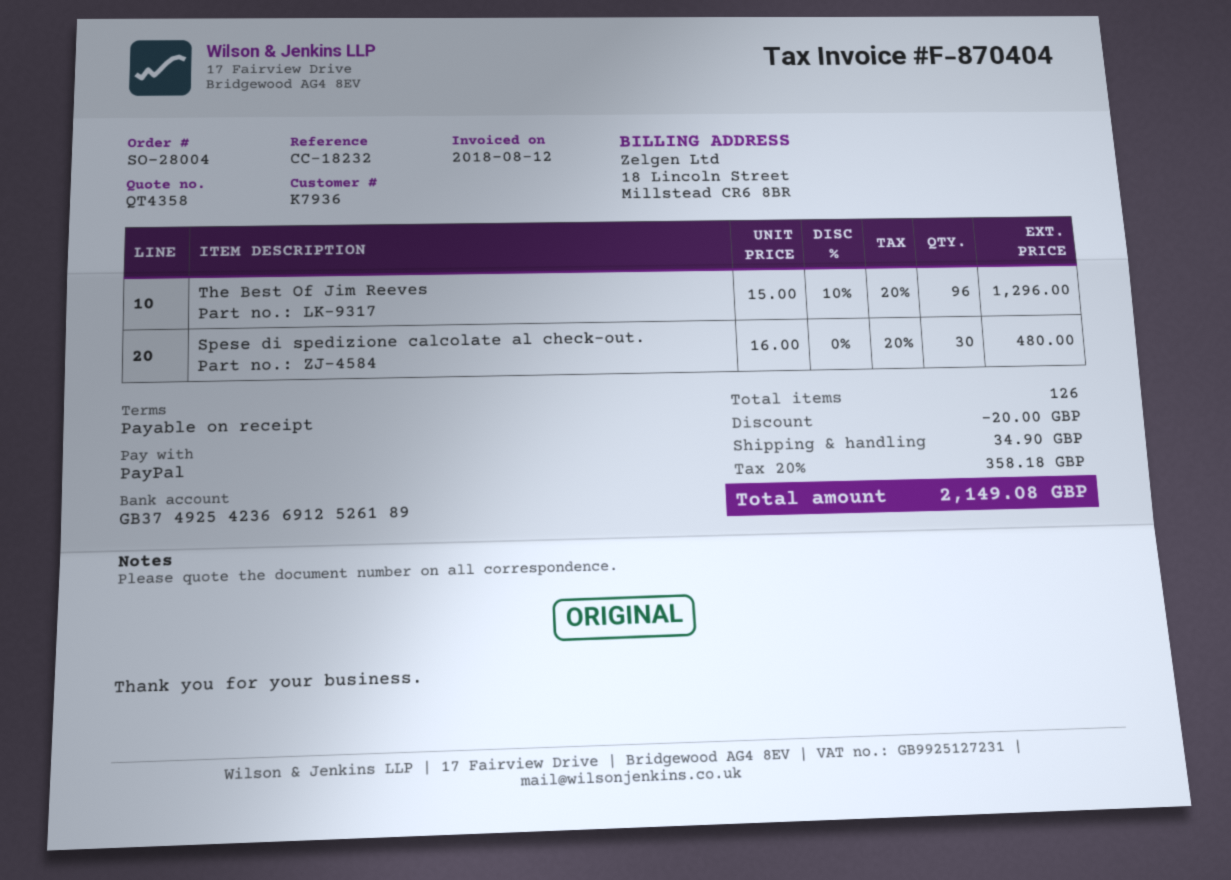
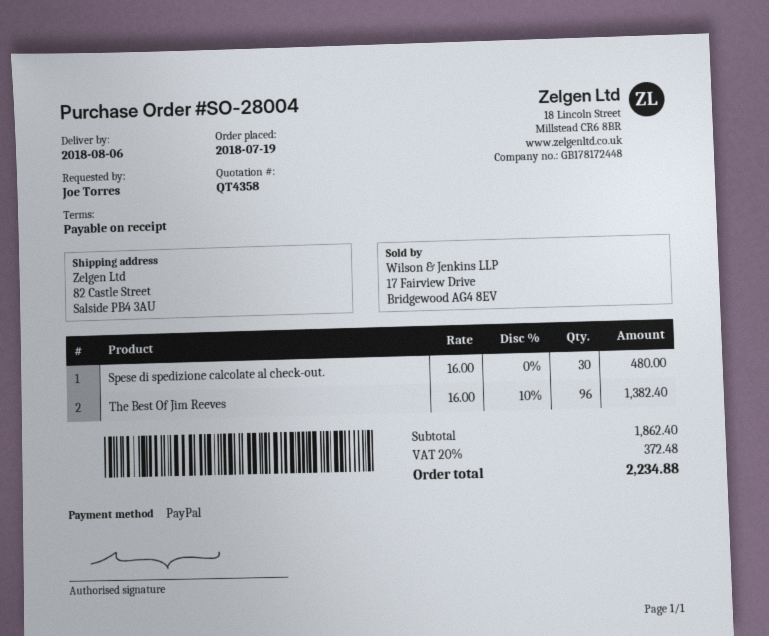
The Best Of Jim Reeves: 96 x 15.00 - 10% = 1296.00 -> 96 x 16.00 - 10% = 1382.40
discount: 20.00 -> none
shipping: 34.90 -> none
tax: 20% = 358.18 -> 20% = 372.48
total: 2149.08 -> 2234.88

